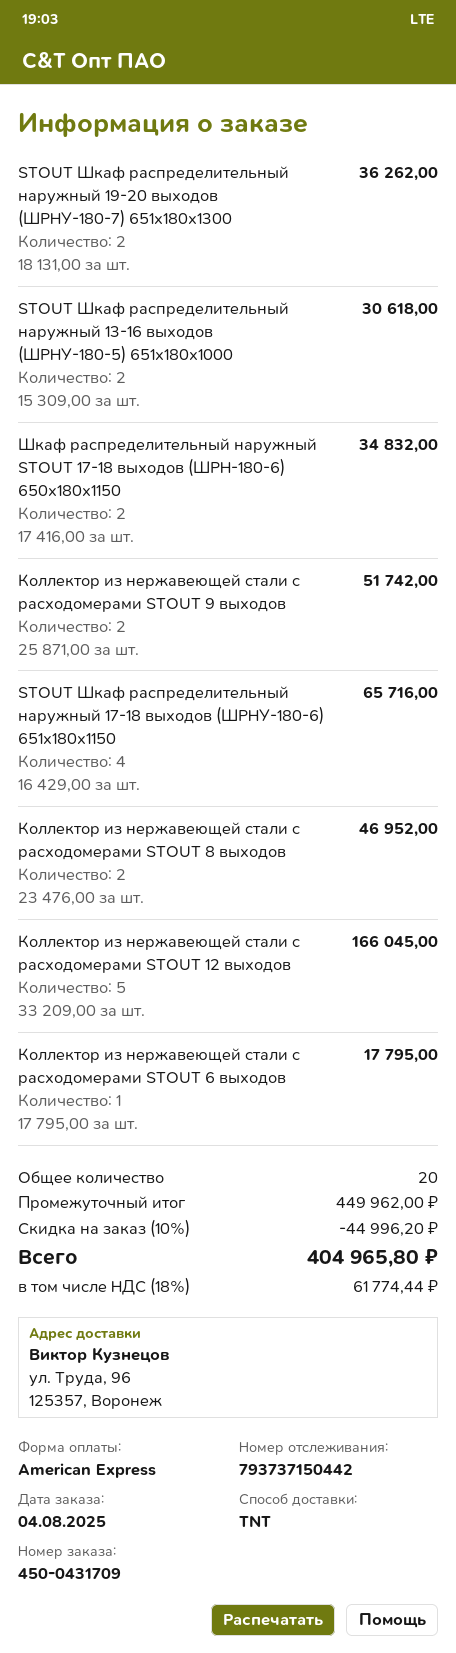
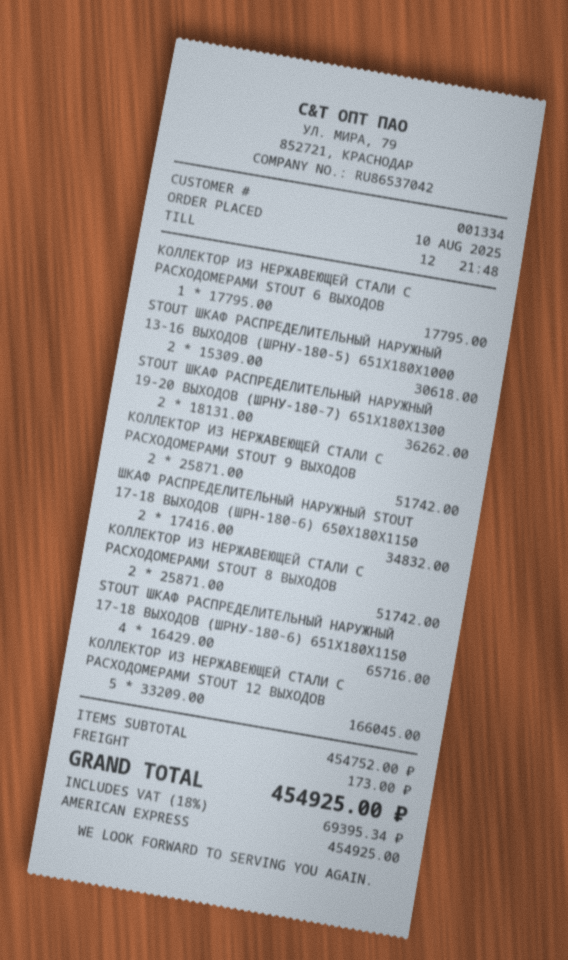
order date: 2025-08-04 -> 2025-08-10
Коллектор из нержавеющей стали с расходомерами STOUT 8 выходов: 2 x 23476.00 = 46952.00 -> 2 x 25871.00 = 51742.00
subtotal: 449962.00 -> 454752.00
discount: 10% = 44996.20 -> none
shipping: none -> 173.00
tax: 18% = 61774.44 -> 18% = 69395.34
total: 404965.80 -> 454925.00

